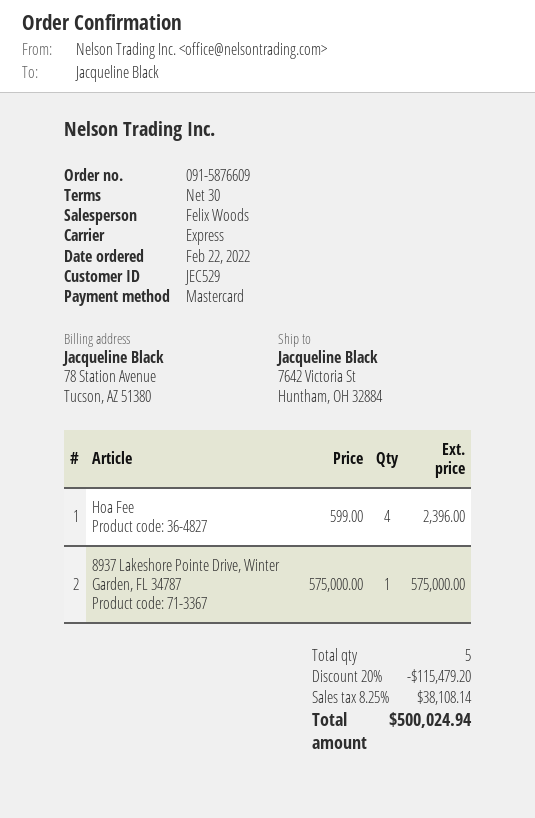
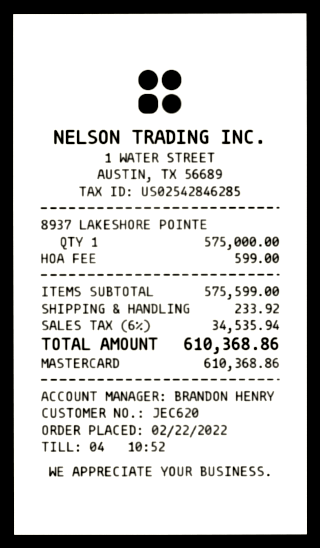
customer number: JEC529 -> JEC620
sales rep: Felix Woods -> BRANDON HENRY
Hoa Fee: 4 for 2396.00 -> 1 for 599.00
discount: 20% = 115479.20 -> none
shipping: none -> 233.92
tax: 8.25% = 38108.14 -> 6% = 34535.94
total: 500024.94 -> 610368.86

